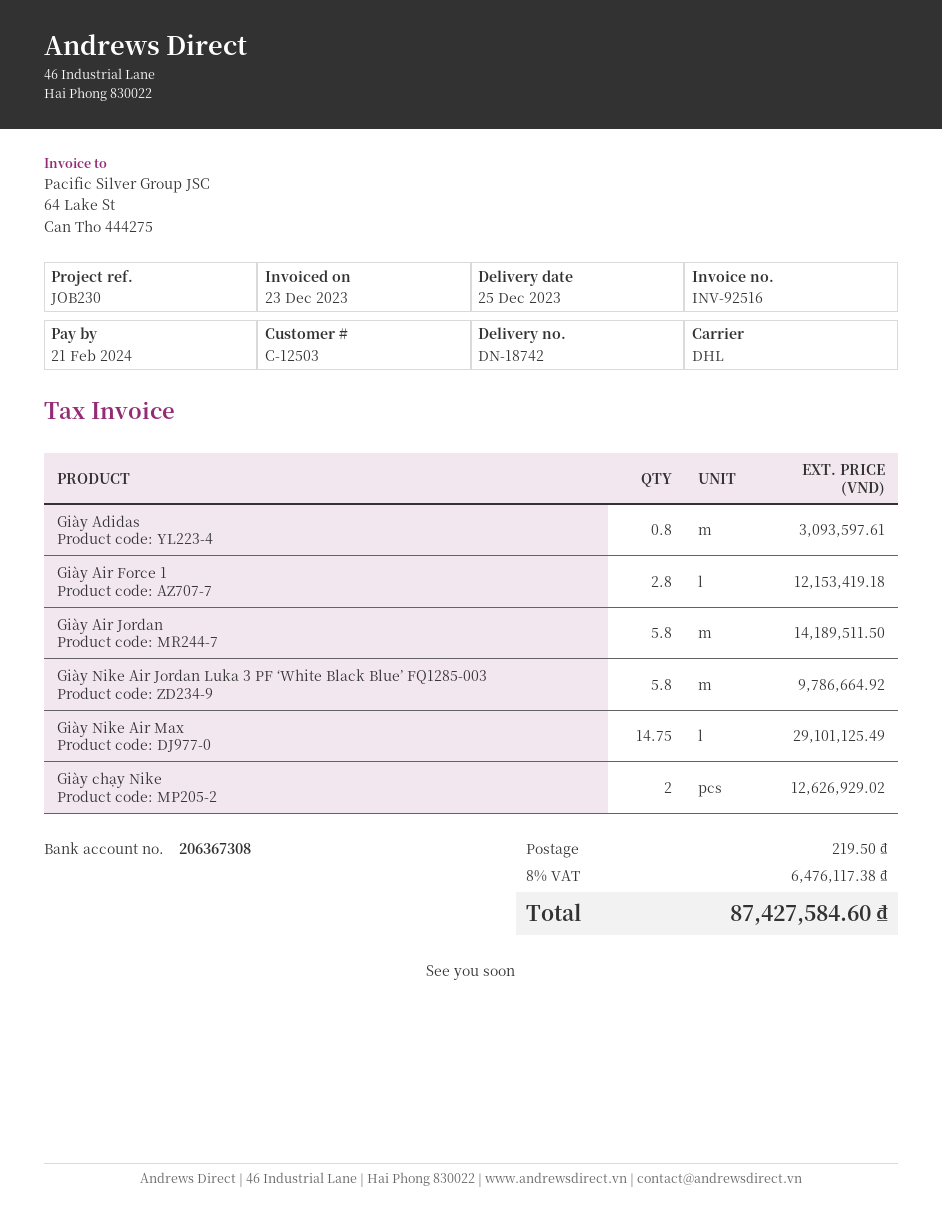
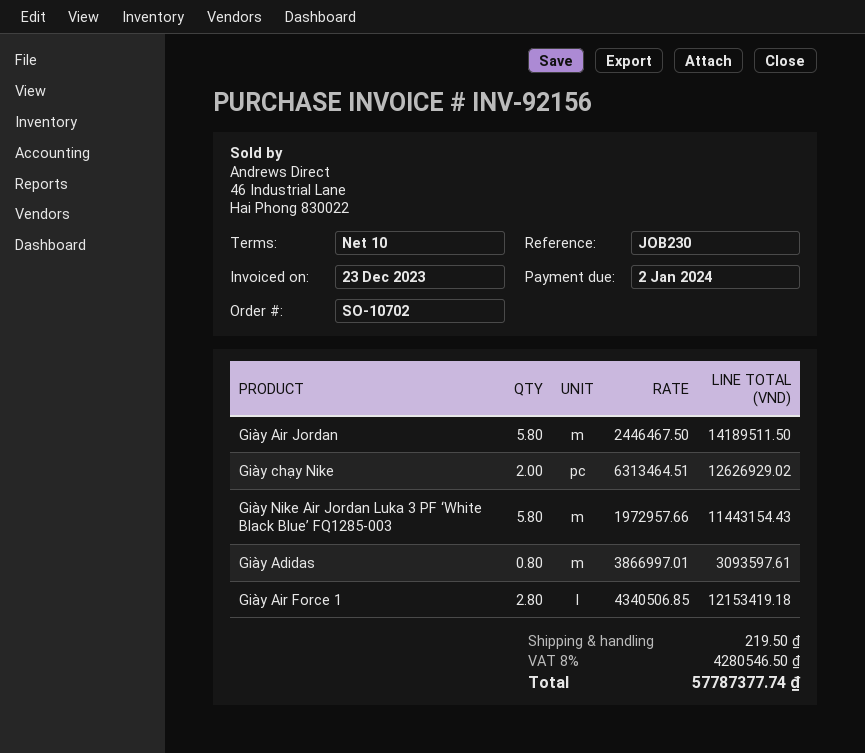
invoice number: INV-92516 -> INV-92156
due date: 2024-02-21 -> 2024-01-02
Giày Nike Air Jordan Luka 3 PF ‘White Black Blue’ FQ1285-003: 5.8 for 9786664.92 -> 5.8 for 11443154.43
Giày Nike Air Max: 14.75 for 29101125.49 -> none
tax: 8% = 6476117.38 -> 8% = 4280546.50
total: 87427584.60 -> 57787377.74

